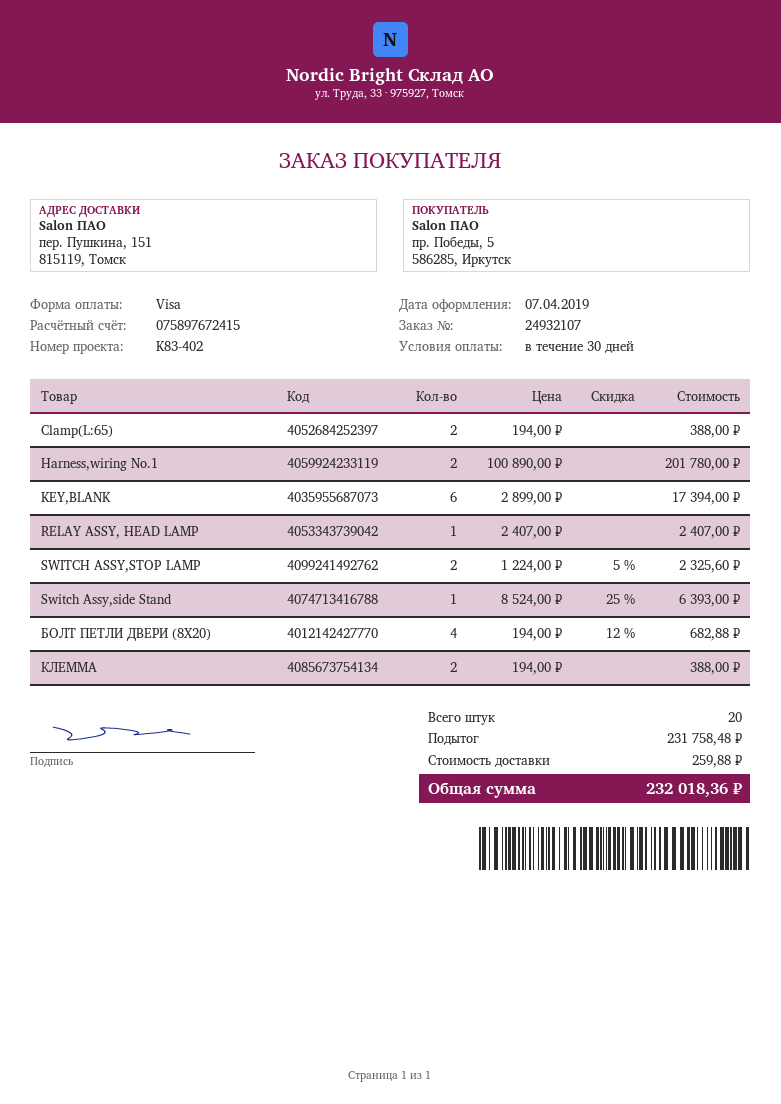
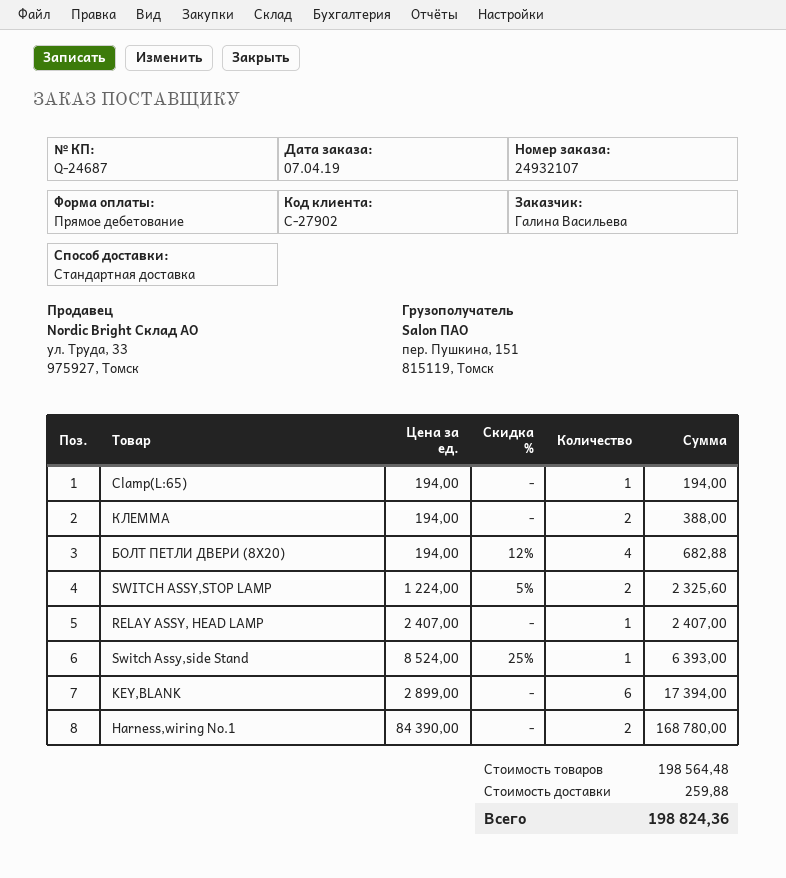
payment method: Visa -> direct debit
Clamp(L:65): 2 x 194.00 = 388.00 -> 1 x 194.00 = 194.00
Harness,wiring No.1: 2 x 100890.00 = 201780.00 -> 2 x 84390.00 = 168780.00
subtotal: 231758.48 -> 198564.48
total: 232018.36 -> 198824.36

